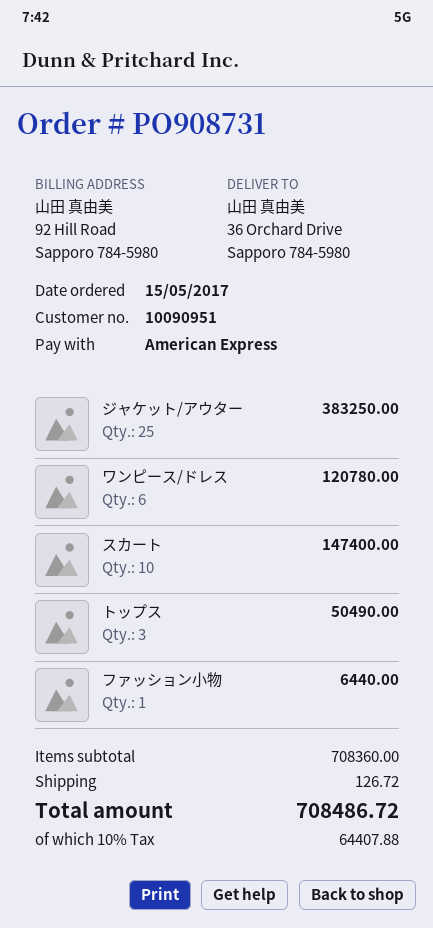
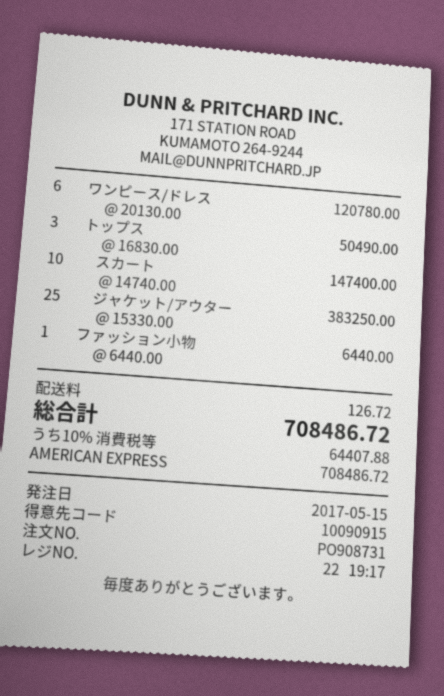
customer number: 10090951 -> 10090915

